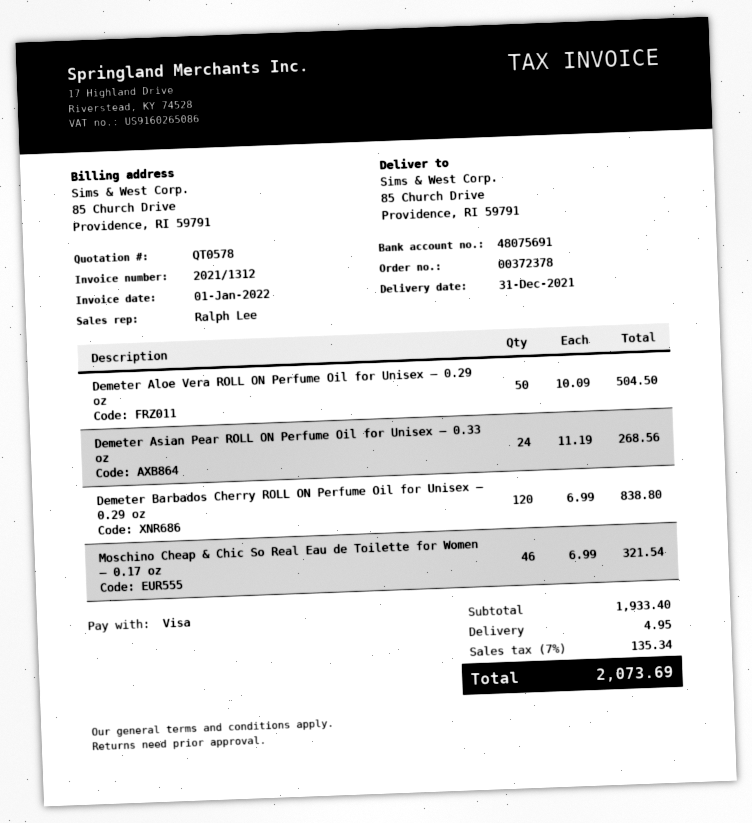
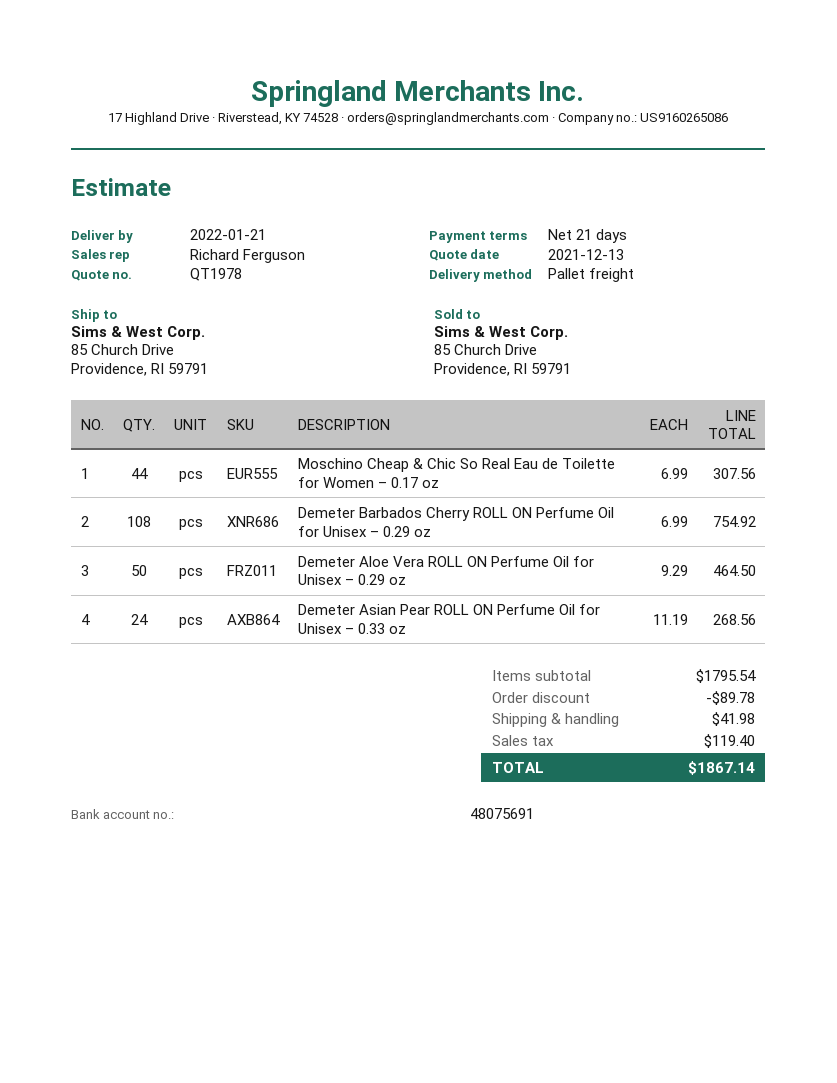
quote number: QT0578 -> QT1978
delivery date: 2021-12-31 -> 2022-01-21
sales rep: Ralph Lee -> Richard Ferguson
Demeter Aloe Vera ROLL ON Perfume Oil for Unisex – 0.29 oz: 50 x 10.09 = 504.50 -> 50 x 9.29 = 464.50
Demeter Barbados Cherry ROLL ON Perfume Oil for Unisex – 0.29 oz: 120 x 6.99 = 838.80 -> 108 x 6.99 = 754.92
Moschino Cheap & Chic So Real Eau de Toilette for Women – 0.17 oz: 46 x 6.99 = 321.54 -> 44 x 6.99 = 307.56
subtotal: 1933.40 -> 1795.54
discount: none -> 89.78
shipping: 4.95 -> 41.98
tax: 135.34 -> 119.40
total: 2073.69 -> 1867.14

